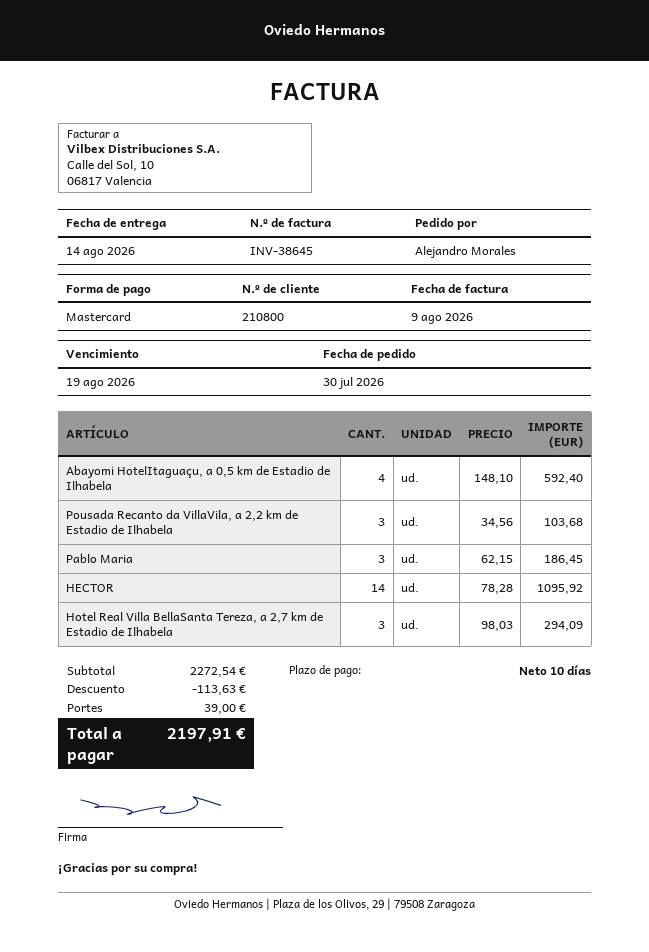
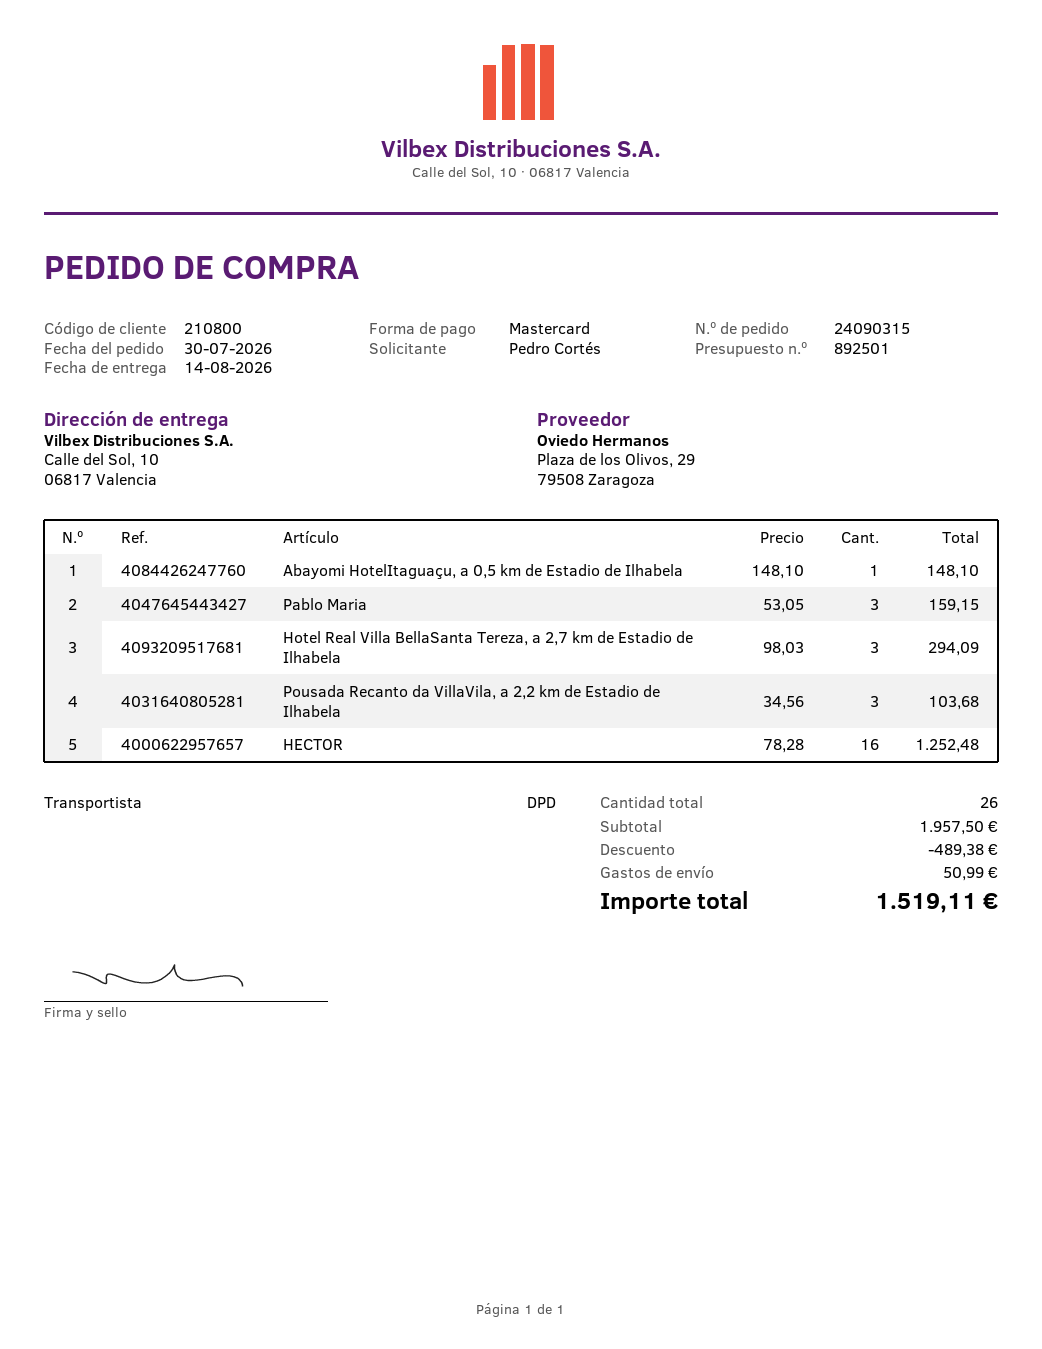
ordered by: Alejandro Morales -> Pedro Cortés
Abayomi HotelItaguaçu, a 0,5 km de Estadio de Ilhabela: 4 x 148.10 = 592.40 -> 1 x 148.10 = 148.10
Pablo Maria: 3 x 62.15 = 186.45 -> 3 x 53.05 = 159.15
HECTOR: 14 x 78.28 = 1095.92 -> 16 x 78.28 = 1252.48
subtotal: 2272.54 -> 1957.50
discount: 113.63 -> 489.38
shipping: 39.00 -> 50.99
total: 2197.91 -> 1519.11

